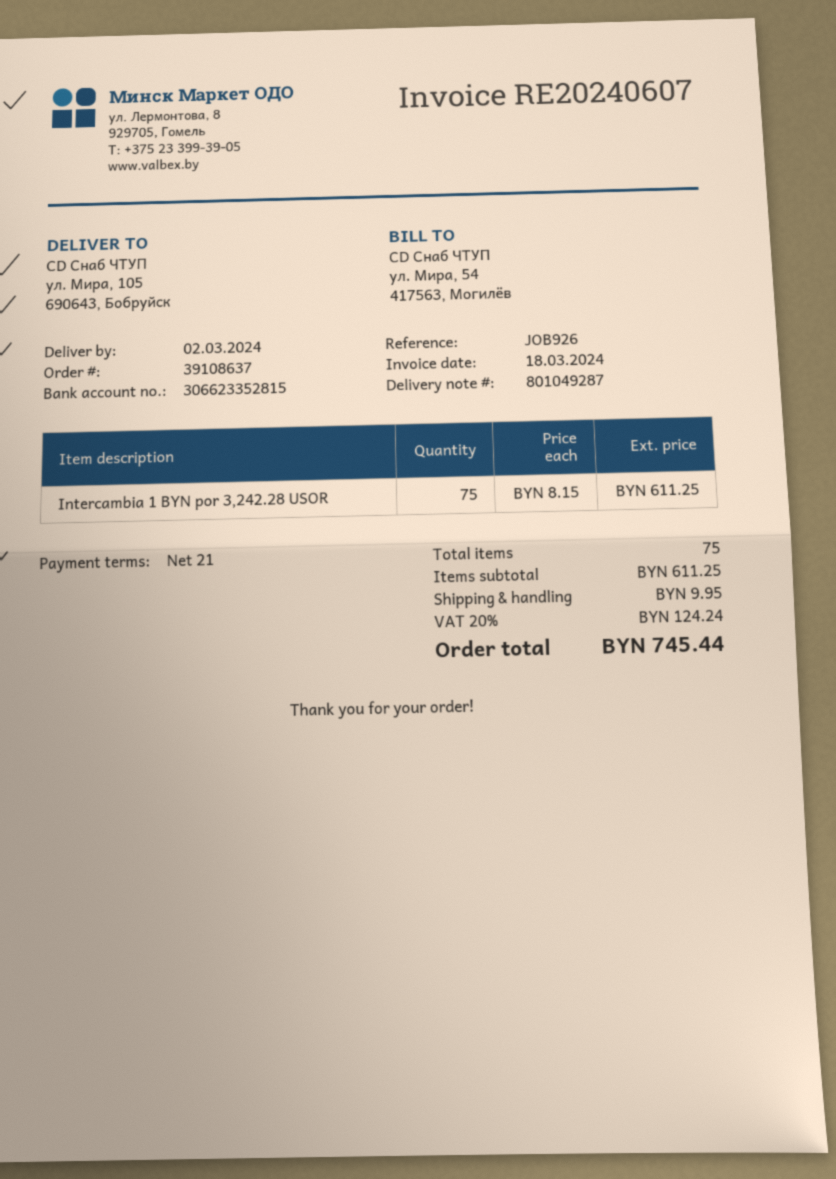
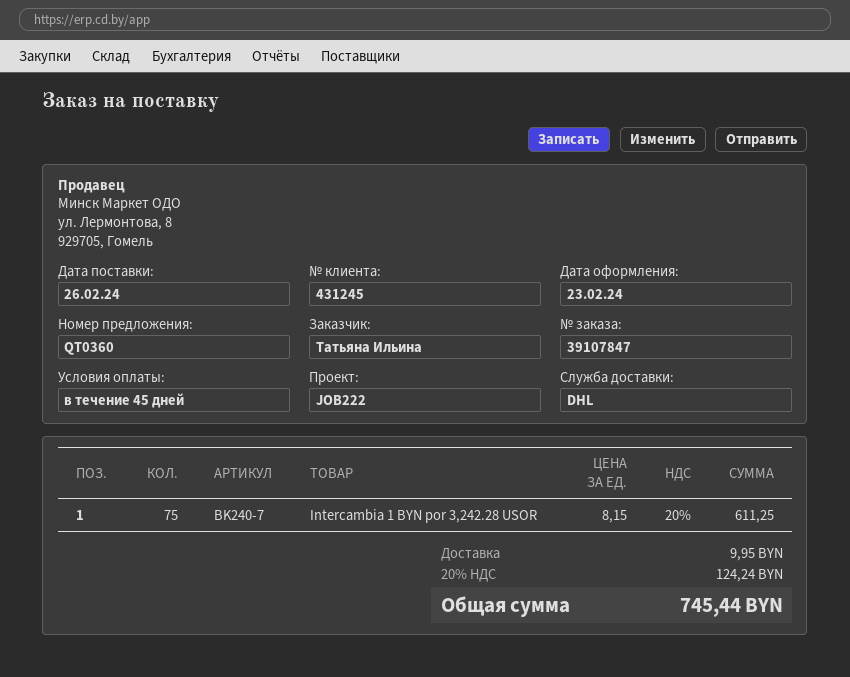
order number: 39108637 -> 39107847
delivery date: 2024-03-02 -> 2024-02-26
payment terms: 21 days -> 45 days
reference: JOB926 -> JOB222

